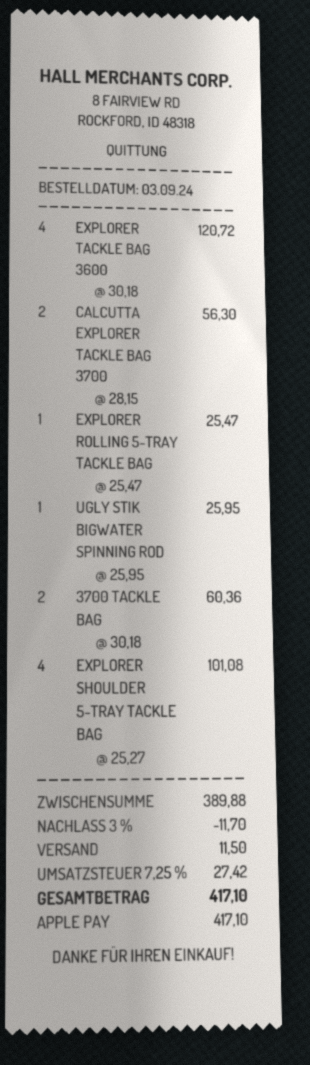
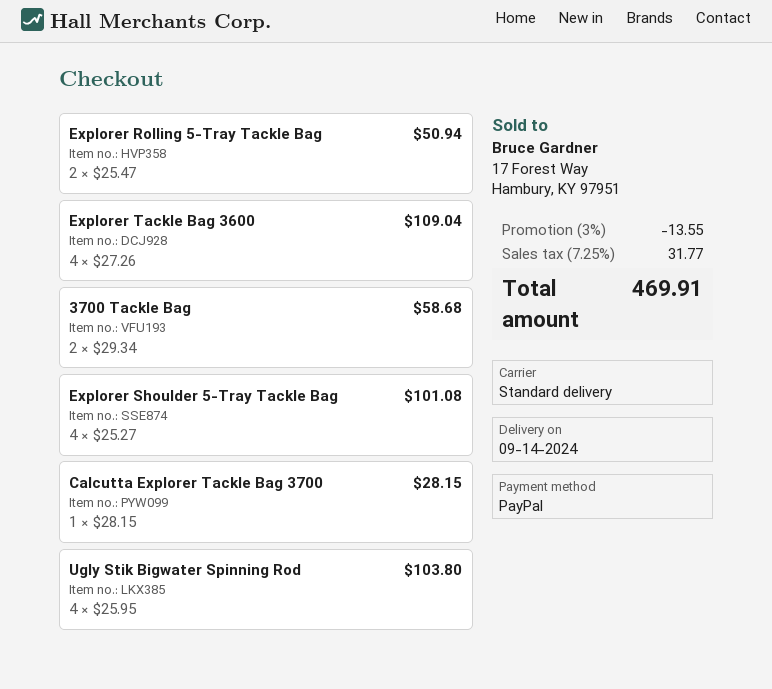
payment method: Apple Pay -> PayPal
EXPLORER TACKLE BAG 3600: 4 x 30.18 = 120.72 -> 4 x 27.26 = 109.04
CALCUTTA EXPLORER TACKLE BAG 3700: 2 x 28.15 = 56.30 -> 1 x 28.15 = 28.15
EXPLORER ROLLING 5-TRAY TACKLE BAG: 1 x 25.47 = 25.47 -> 2 x 25.47 = 50.94
UGLY STIK BIGWATER SPINNING ROD: 1 x 25.95 = 25.95 -> 4 x 25.95 = 103.80
3700 TACKLE BAG: 2 x 30.18 = 60.36 -> 2 x 29.34 = 58.68
discount: 3% = 11.70 -> 3% = 13.55
shipping: 11.50 -> none
tax: 7.25% = 27.42 -> 7.25% = 31.77
total: 417.10 -> 469.91

